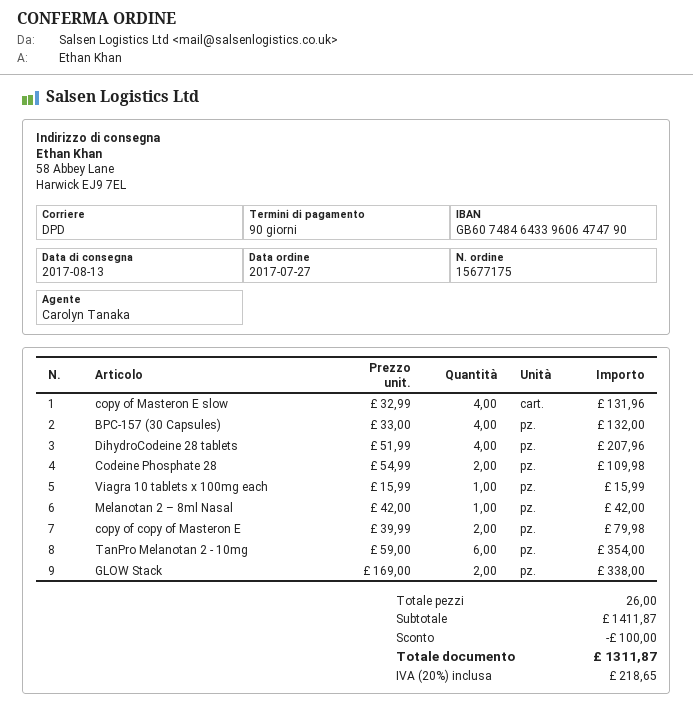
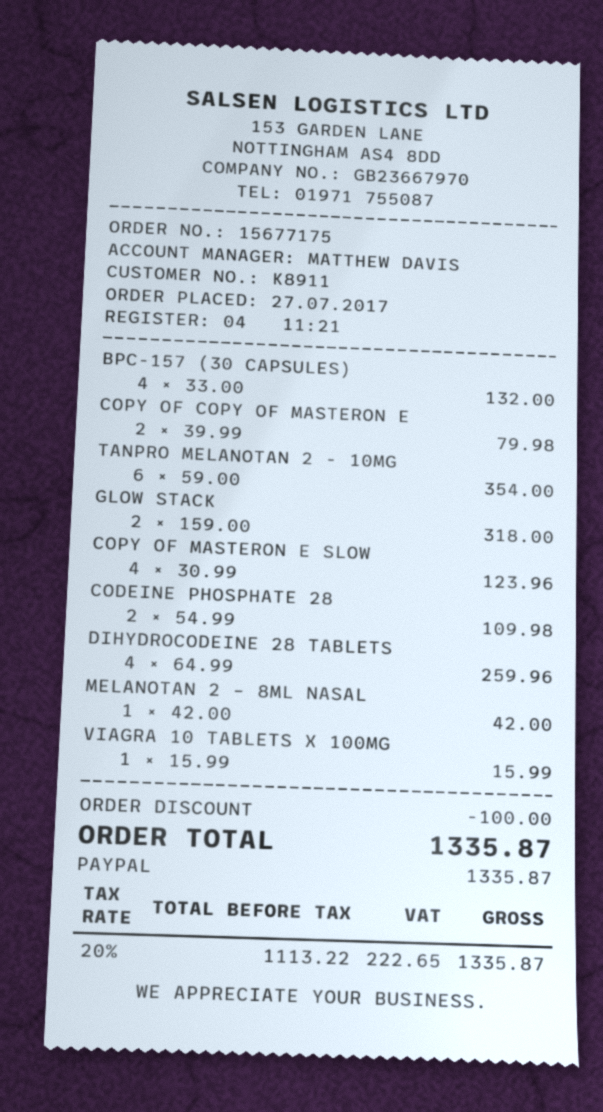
sales rep: Carolyn Tanaka -> MATTHEW DAVIS
copy of Masteron E slow: 4 x 32.99 = 131.96 -> 4 x 30.99 = 123.96
DihydroCodeine 28 tablets: 4 x 51.99 = 207.96 -> 4 x 64.99 = 259.96
GLOW Stack: 2 x 169.00 = 338.00 -> 2 x 159.00 = 318.00
tax: 20% = 218.65 -> 20% = 222.65
total: 1311.87 -> 1335.87

